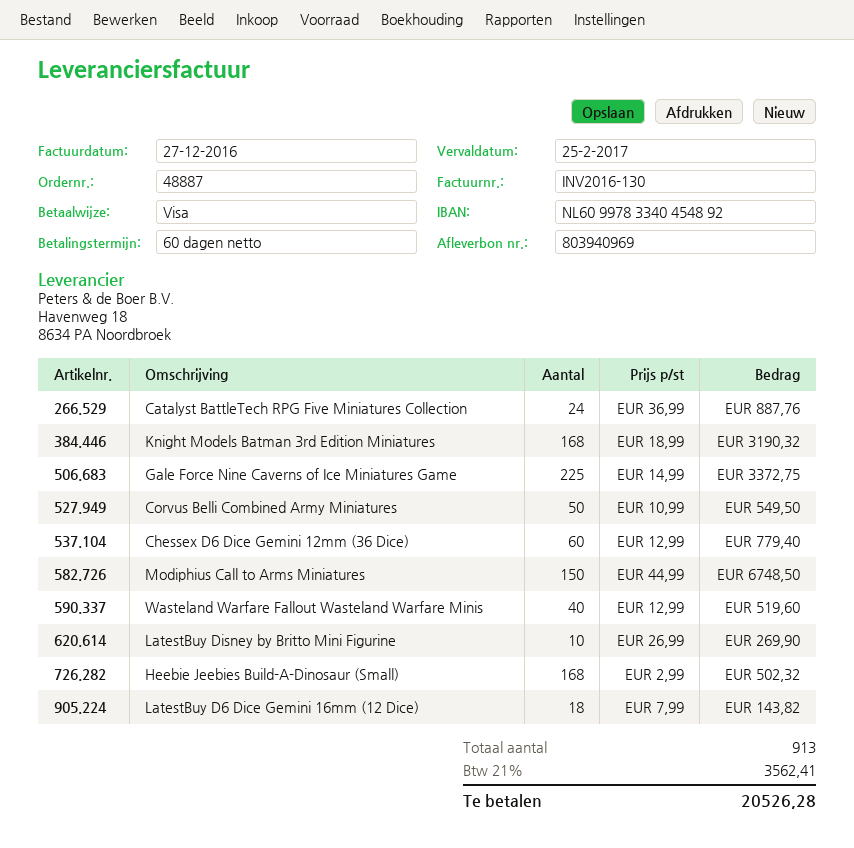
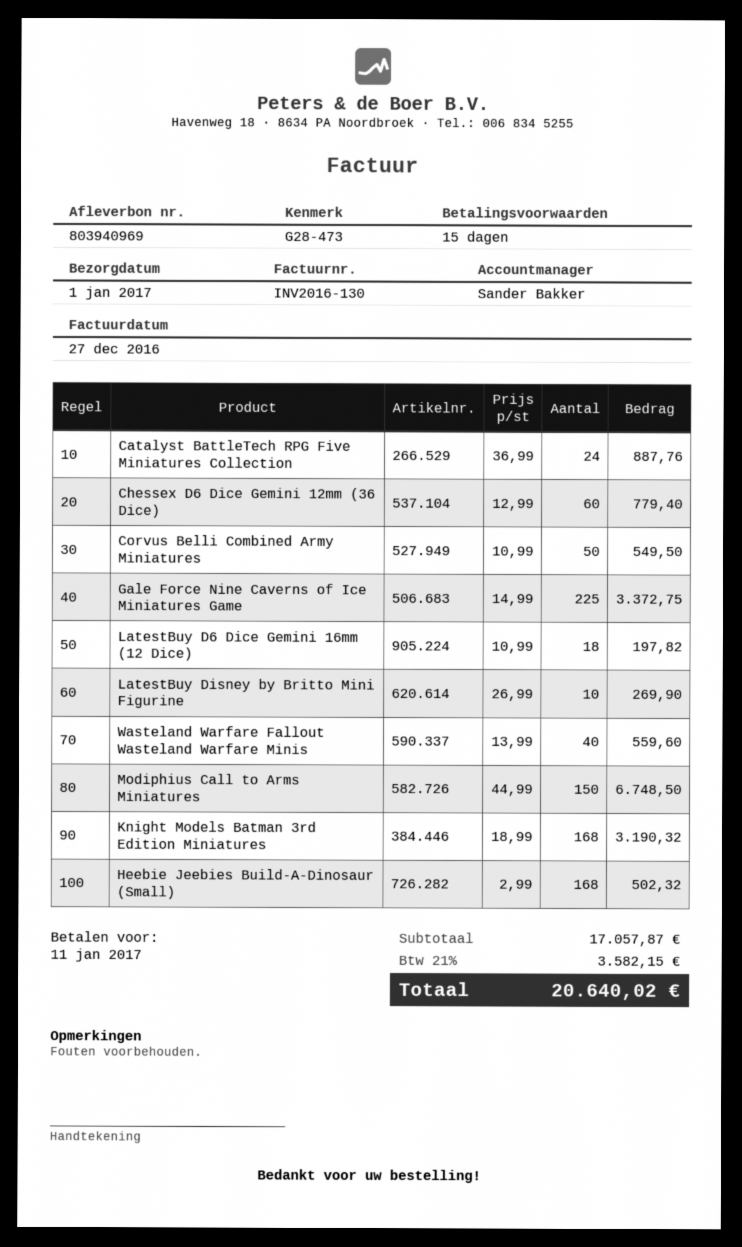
payment terms: 60 days -> 15 days
due date: 2017-02-25 -> 2017-01-11
Wasteland Warfare Fallout Wasteland Warfare Minis: 40 x 12.99 = 519.60 -> 40 x 13.99 = 559.60
LatestBuy D6 Dice Gemini 16mm (12 Dice): 18 x 7.99 = 143.82 -> 18 x 10.99 = 197.82
tax: 21% = 3562.41 -> 21% = 3582.15
total: 20526.28 -> 20640.02

